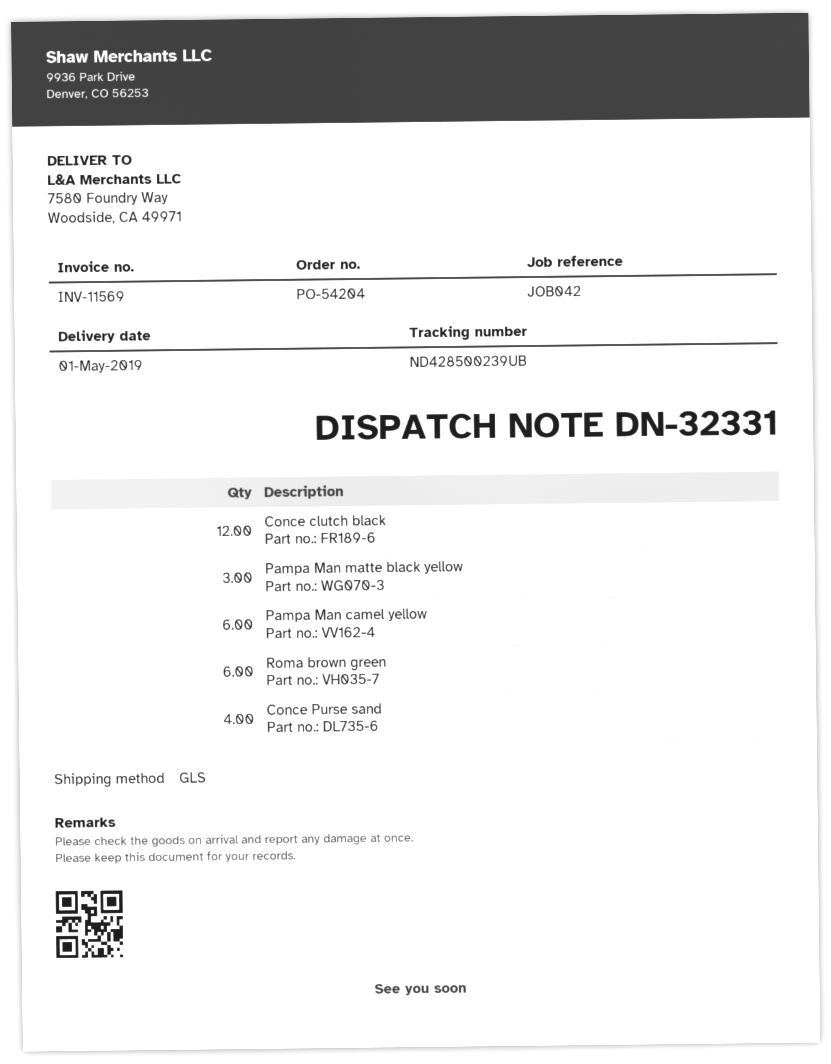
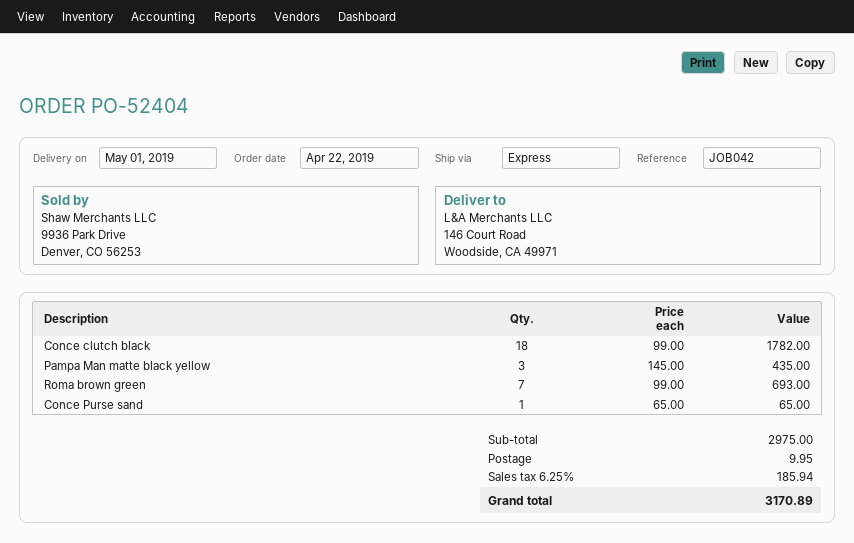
order number: PO-54204 -> PO-52404
shipping method: GLS -> express
ship to: 7580 Foundry Way, Woodside, CA 49971 -> 146 Court Road, Woodside, CA 49971
Conce clutch black: 12 -> 18
Pampa Man camel yellow: 6 -> none
Roma brown green: 6 -> 7
Conce Purse sand: 4 -> 1

